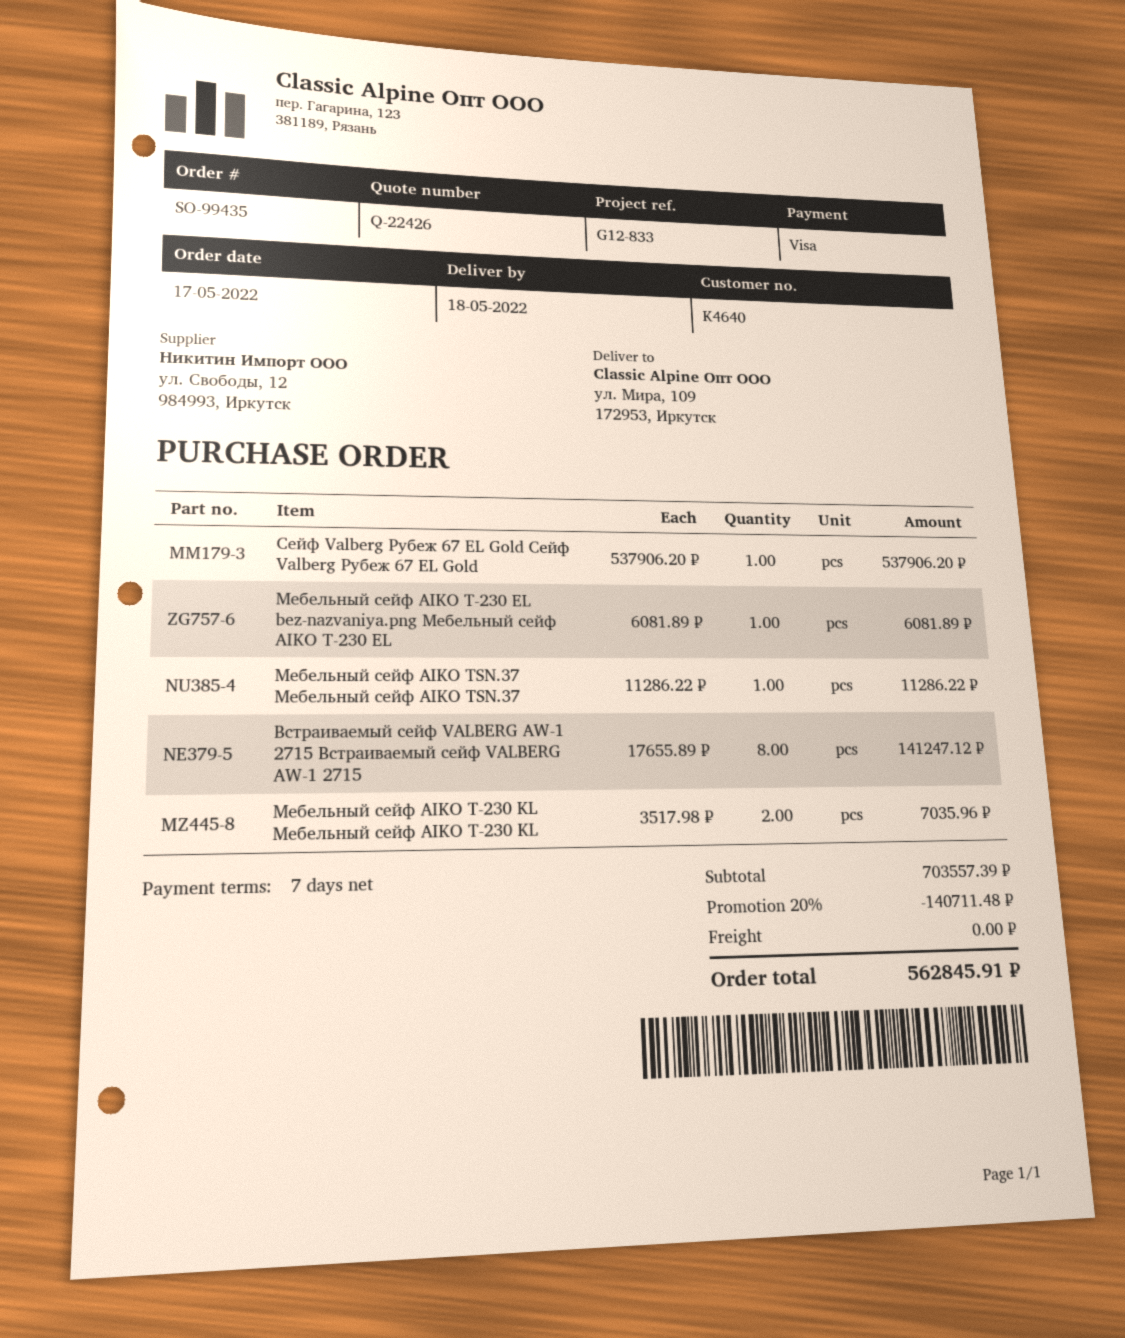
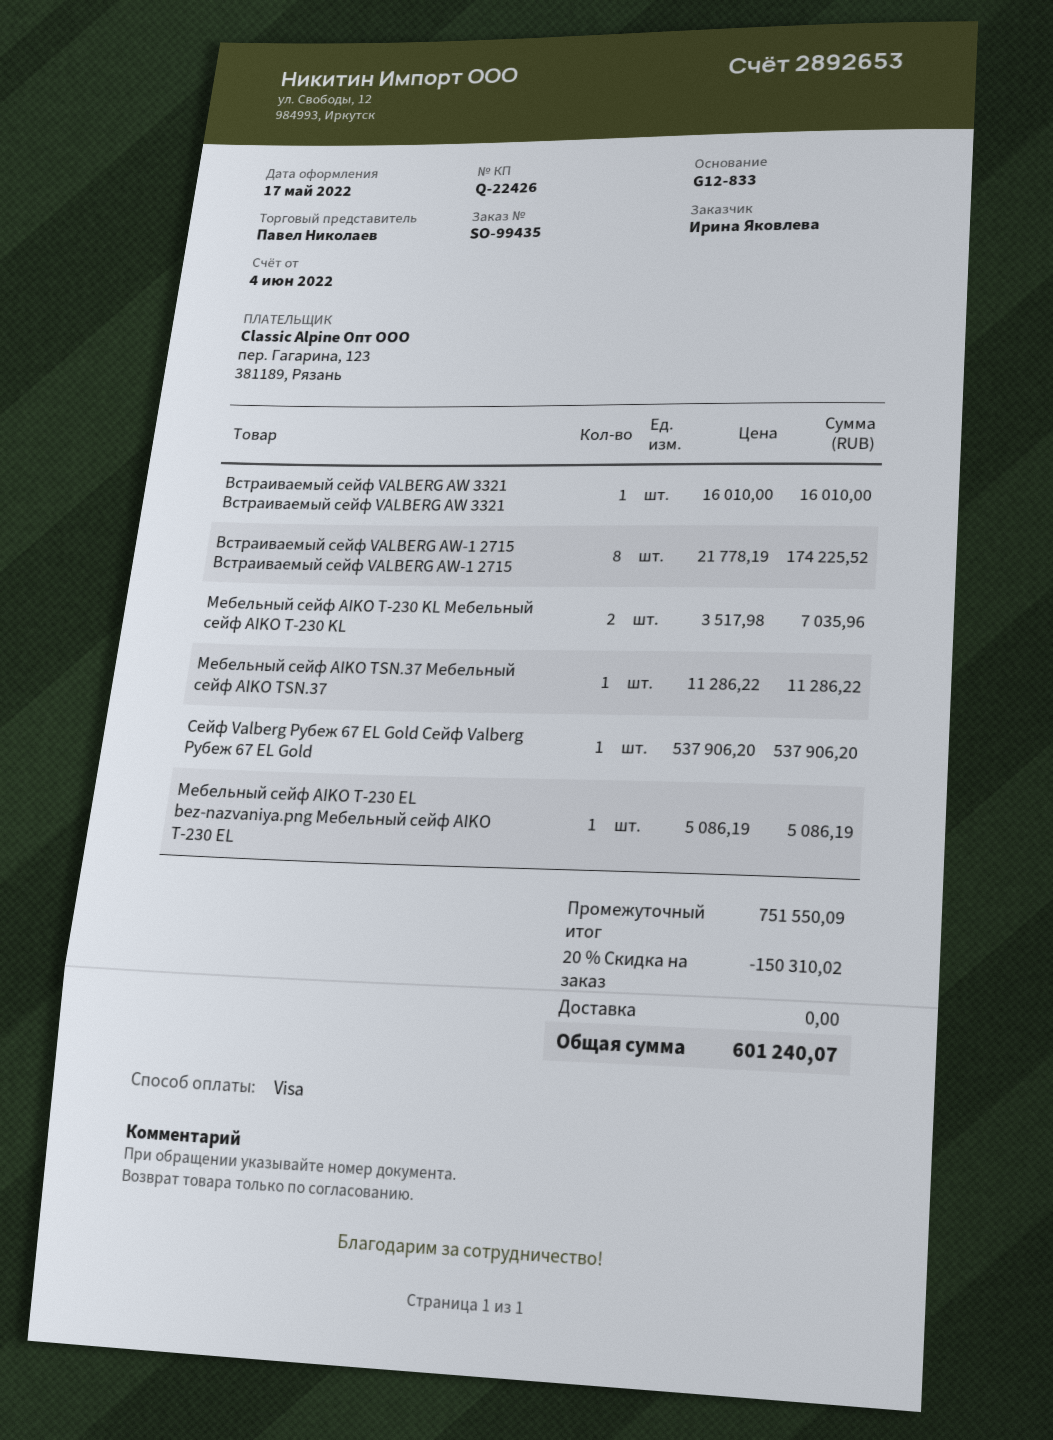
Мебельный сейф AIKO T-230 EL bez-nazvaniya.png Мебельный сейф AIKO T-230 EL: 1 x 6081.89 = 6081.89 -> 1 x 5086.19 = 5086.19
Встраиваемый сейф VALBERG AW-1 2715 Встраиваемый сейф VALBERG AW-1 2715: 8 x 17655.89 = 141247.12 -> 8 x 21778.19 = 174225.52
Встраиваемый сейф VALBERG AW 3321 Встраиваемый сейф VALBERG AW 3321: none -> 1 x 16010.00 = 16010.00
subtotal: 703557.39 -> 751550.09
discount: 20% = 140711.48 -> 20% = 150310.02
total: 562845.91 -> 601240.07

